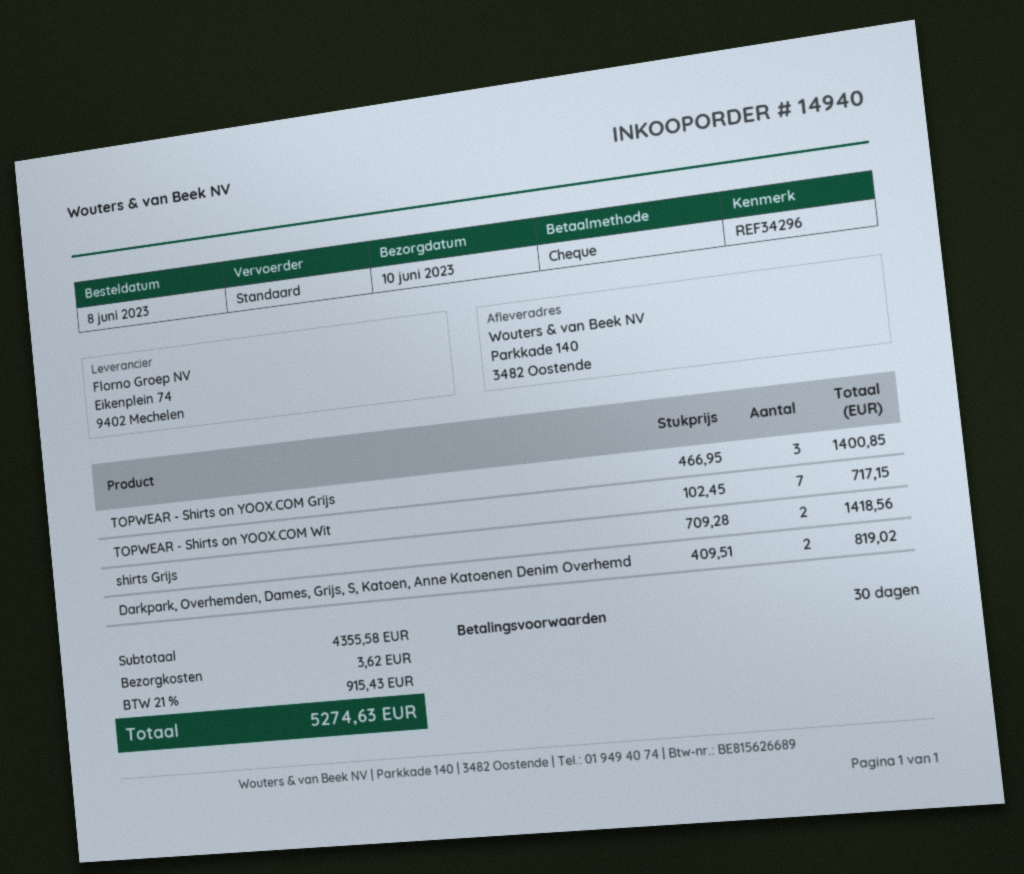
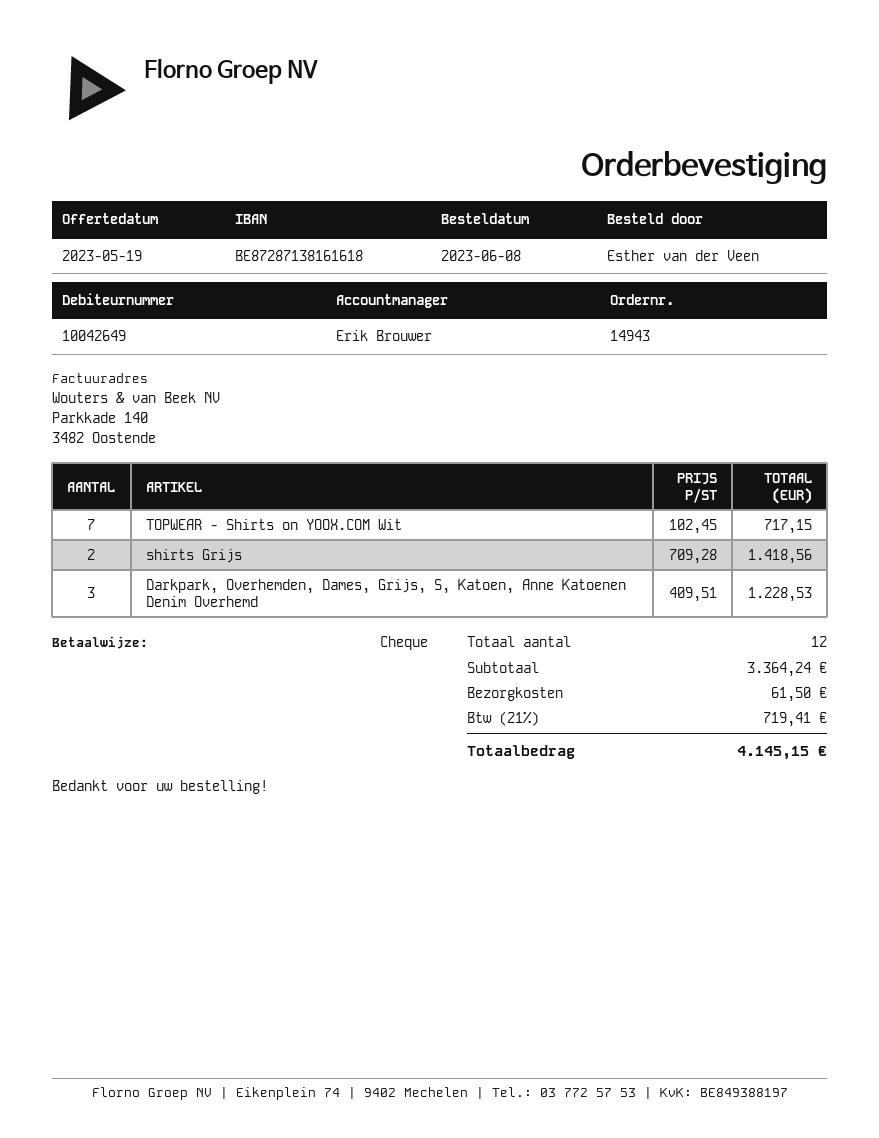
order number: 14940 -> 14943
TOPWEAR - Shirts on YOOX.COM Grijs: 3 x 466.95 = 1400.85 -> none
Darkpark, Overhemden, Dames, Grijs, S, Katoen, Anne Katoenen Denim Overhemd: 2 x 409.51 = 819.02 -> 3 x 409.51 = 1228.53
subtotal: 4355.58 -> 3364.24
shipping: 3.62 -> 61.50
tax: 21% = 915.43 -> 21% = 719.41
total: 5274.63 -> 4145.15

